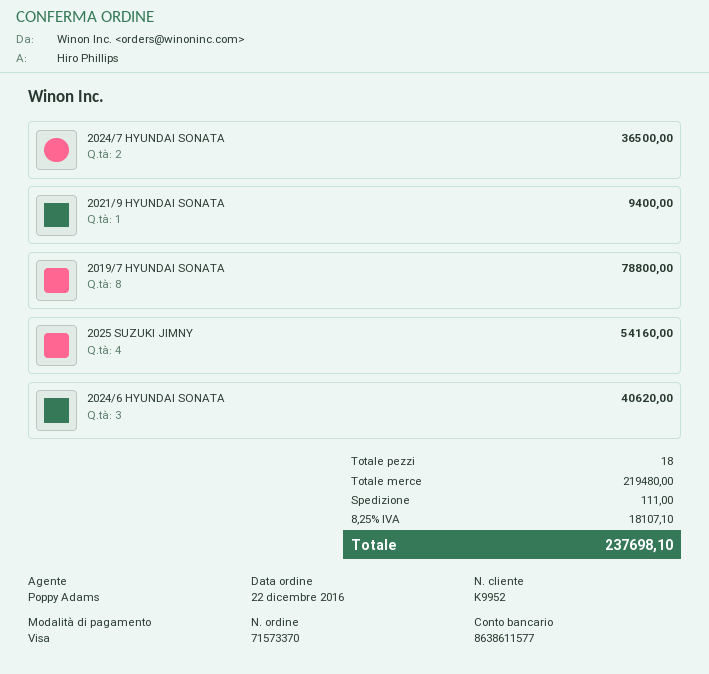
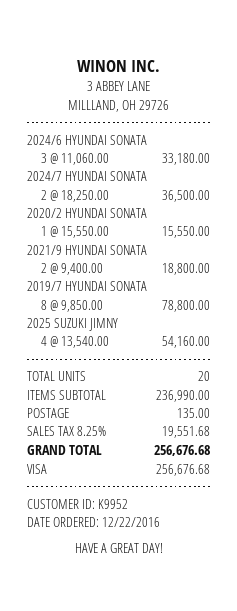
2021/9 HYUNDAI SONATA: 1 for 9400.00 -> 2 for 18800.00
2024/6 HYUNDAI SONATA: 3 for 40620.00 -> 3 for 33180.00
2020/2 HYUNDAI SONATA: none -> 1 for 15550.00
total quantity: 18 -> 20
subtotal: 219480.00 -> 236990.00
shipping: 111.00 -> 135.00
tax: 8.25% = 18107.10 -> 8.25% = 19551.68
total: 237698.10 -> 256676.68

